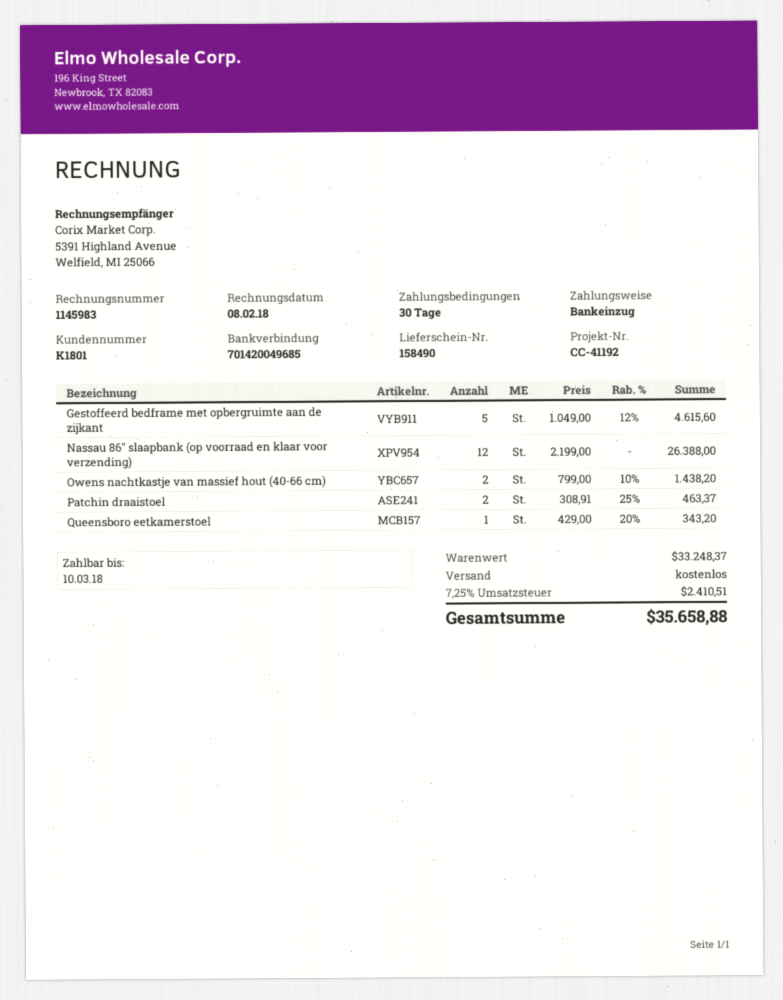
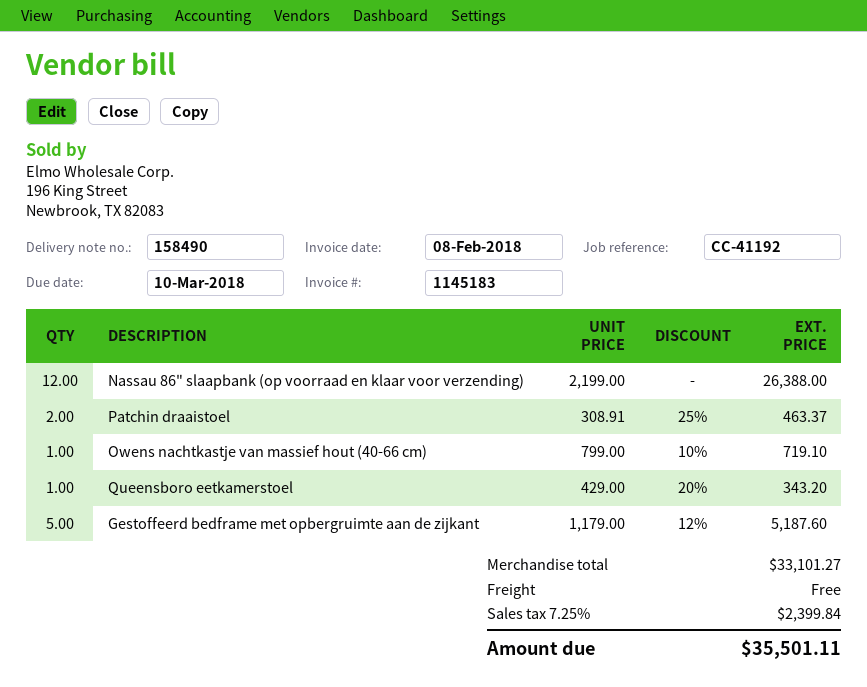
invoice number: 1145983 -> 1145183
Gestoffeerd bedframe met opbergruimte aan de zijkant: 5 x 1049.00 - 12% = 4615.60 -> 5 x 1179.00 - 12% = 5187.60
Owens nachtkastje van massief hout (40-66 cm): 2 x 799.00 - 10% = 1438.20 -> 1 x 799.00 - 10% = 719.10
subtotal: 33248.37 -> 33101.27
tax: 7.25% = 2410.51 -> 7.25% = 2399.84
total: 35658.88 -> 35501.11

